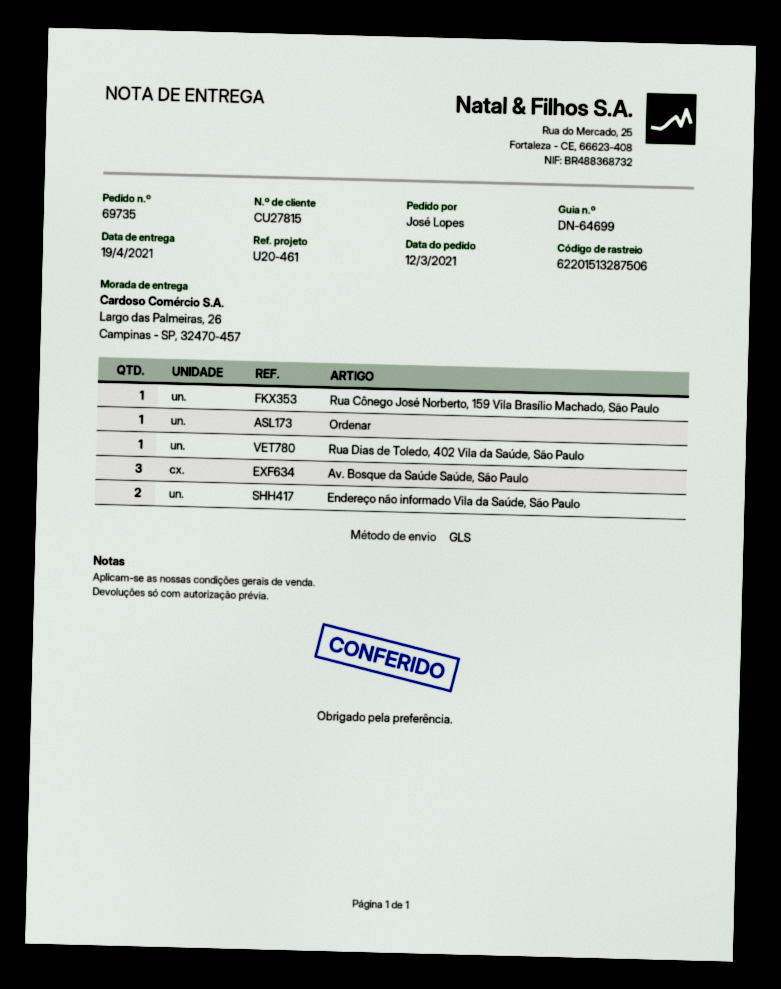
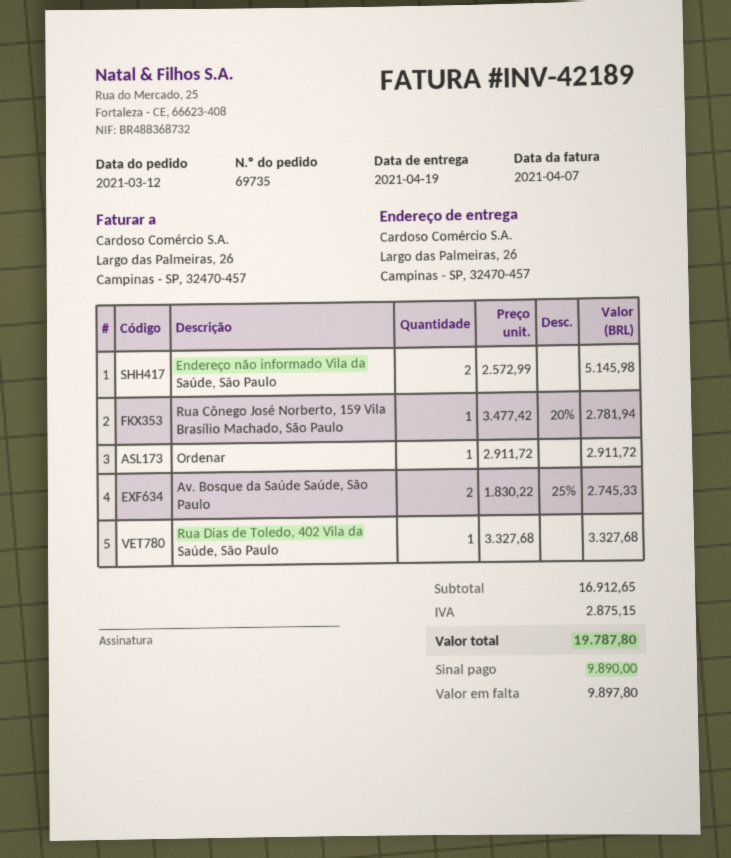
Av. Bosque da Saúde Saúde, São Paulo: 3 -> 2

